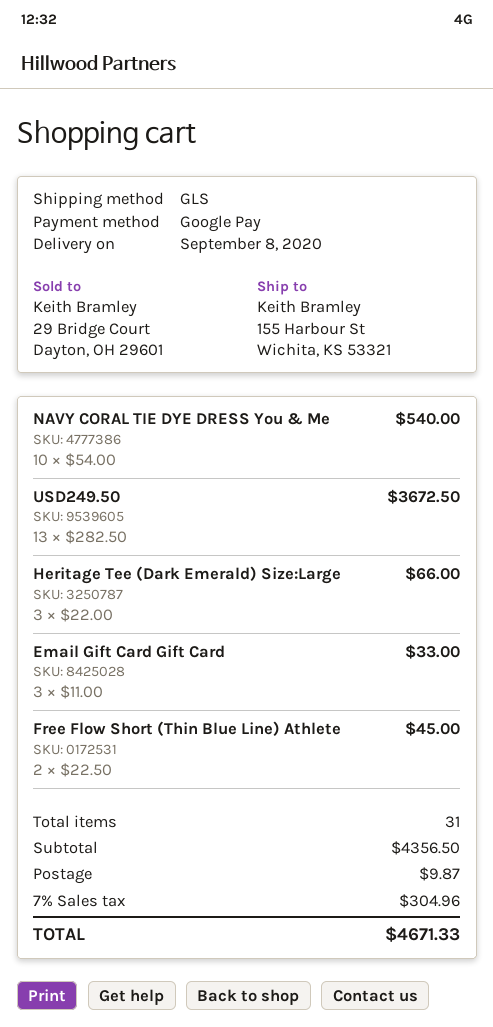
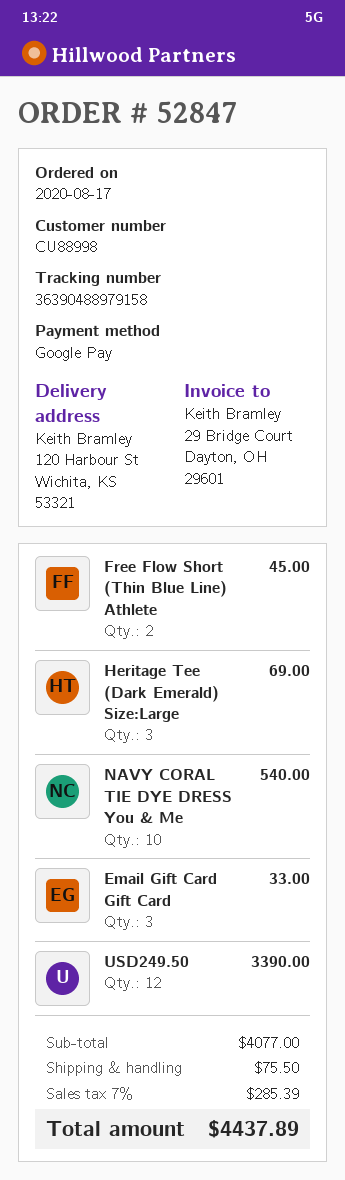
ship to: 155 Harbour St, Wichita, KS 53321 -> 120 Harbour St, Wichita, KS 53321
USD249.50: 13 for 3672.50 -> 12 for 3390.00
Heritage Tee (Dark Emerald) Size:Large: 3 for 66.00 -> 3 for 69.00
subtotal: 4356.50 -> 4077.00
shipping: 9.87 -> 75.50
tax: 7% = 304.96 -> 7% = 285.39
total: 4671.33 -> 4437.89

